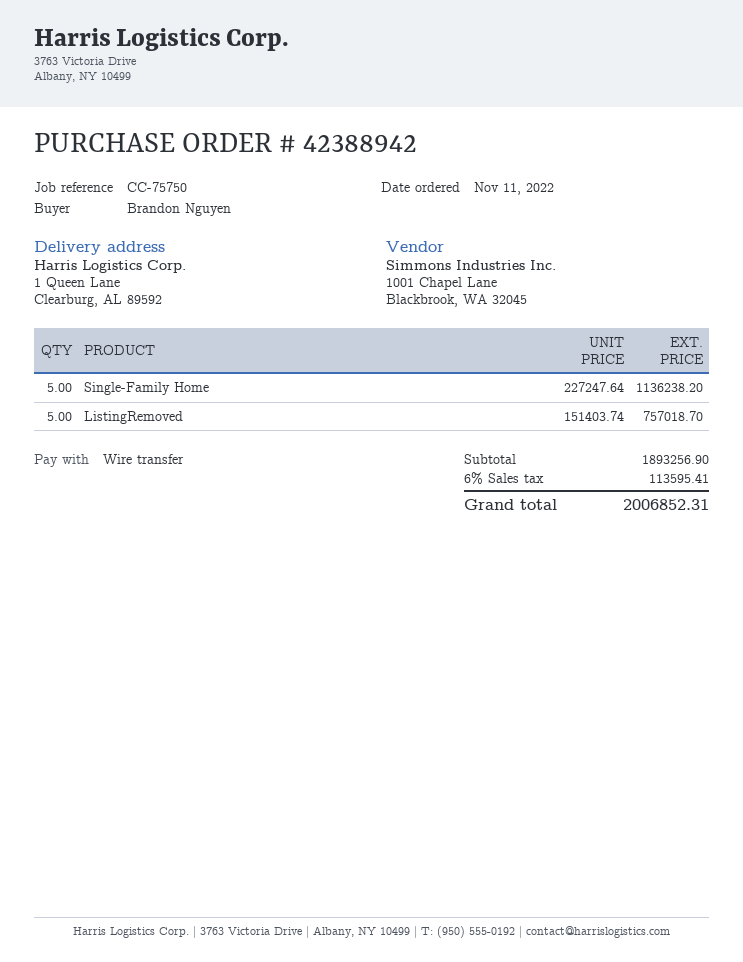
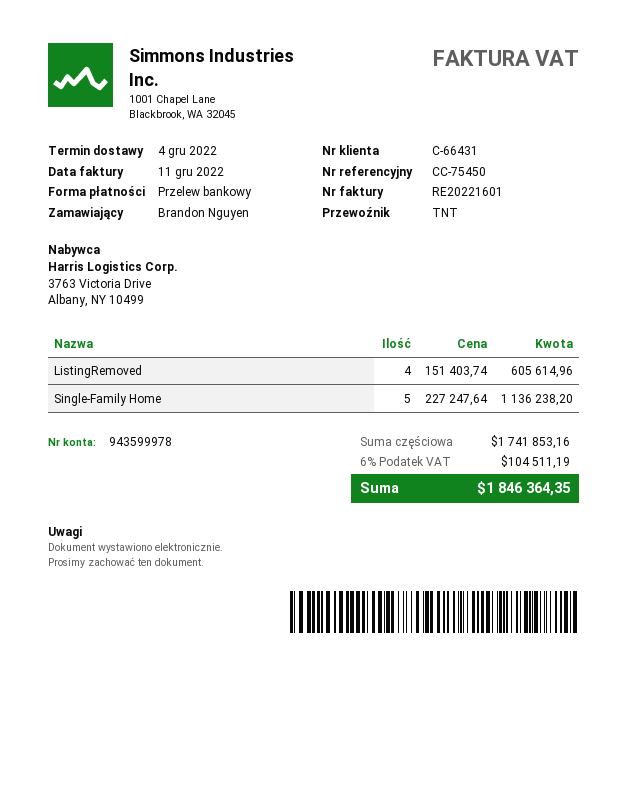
reference: CC-75750 -> CC-75450
ListingRemoved: 5 x 151403.74 = 757018.70 -> 4 x 151403.74 = 605614.96
subtotal: 1893256.90 -> 1741853.16
tax: 6% = 113595.41 -> 6% = 104511.19
total: 2006852.31 -> 1846364.35

